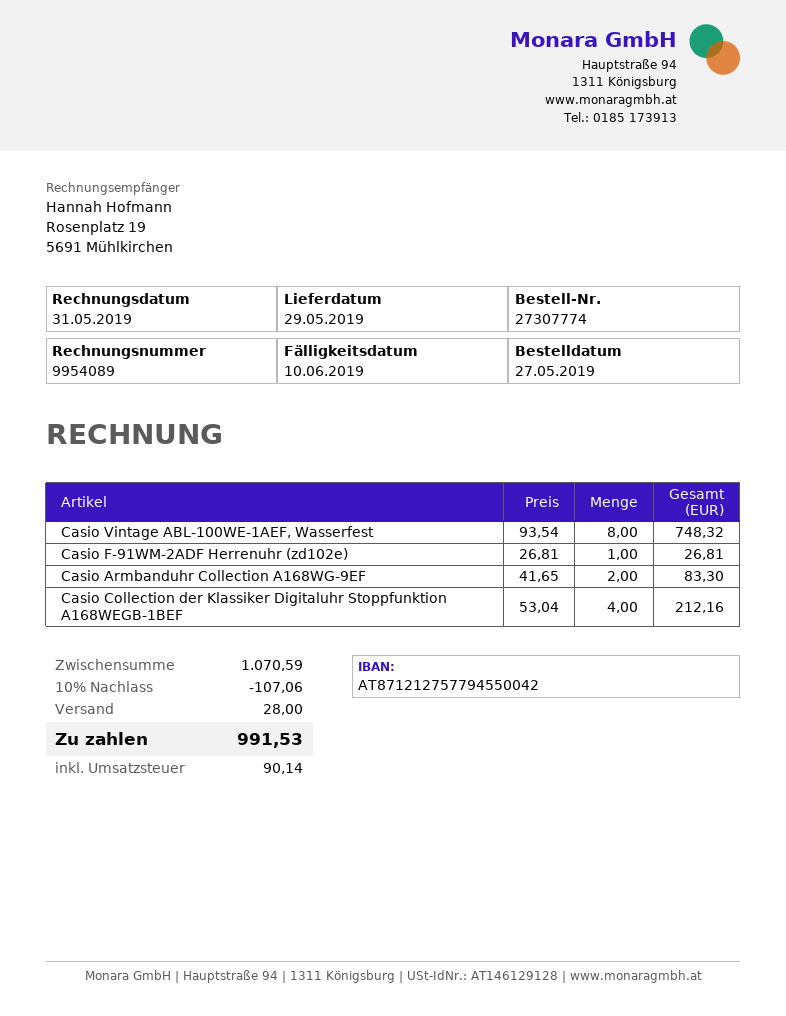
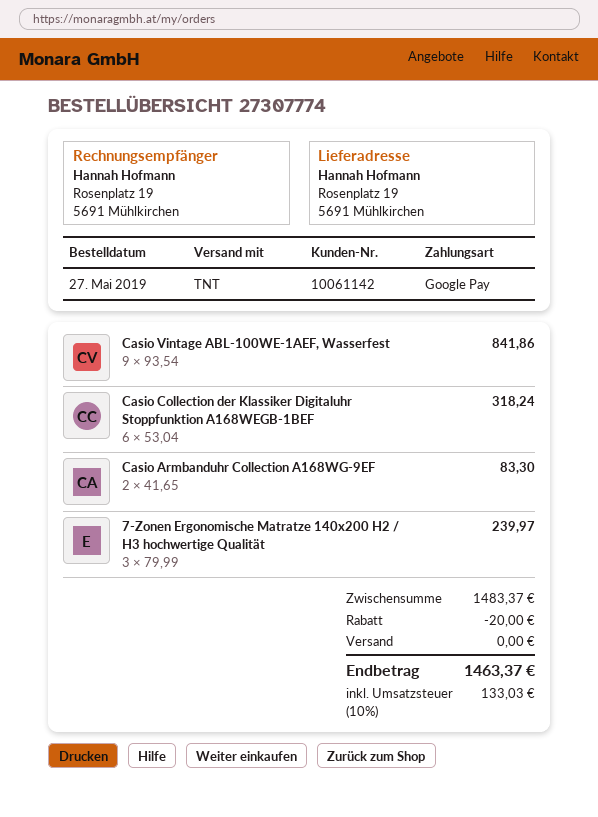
Casio Vintage ABL-100WE-1AEF, Wasserfest: 8 x 93.54 = 748.32 -> 9 x 93.54 = 841.86
Casio F-91WM-2ADF Herrenuhr (zd102e): 1 x 26.81 = 26.81 -> none
Casio Collection der Klassiker Digitaluhr Stoppfunktion A168WEGB-1BEF: 4 x 53.04 = 212.16 -> 6 x 53.04 = 318.24
7-Zonen Ergonomische Matratze 140x200 H2 / H3 hochwertige Qualität: none -> 3 x 79.99 = 239.97
subtotal: 1070.59 -> 1483.37
discount: 107.06 -> 20.00
shipping: 28.00 -> 0.00
tax: 90.14 -> 133.03
total: 991.53 -> 1463.37

